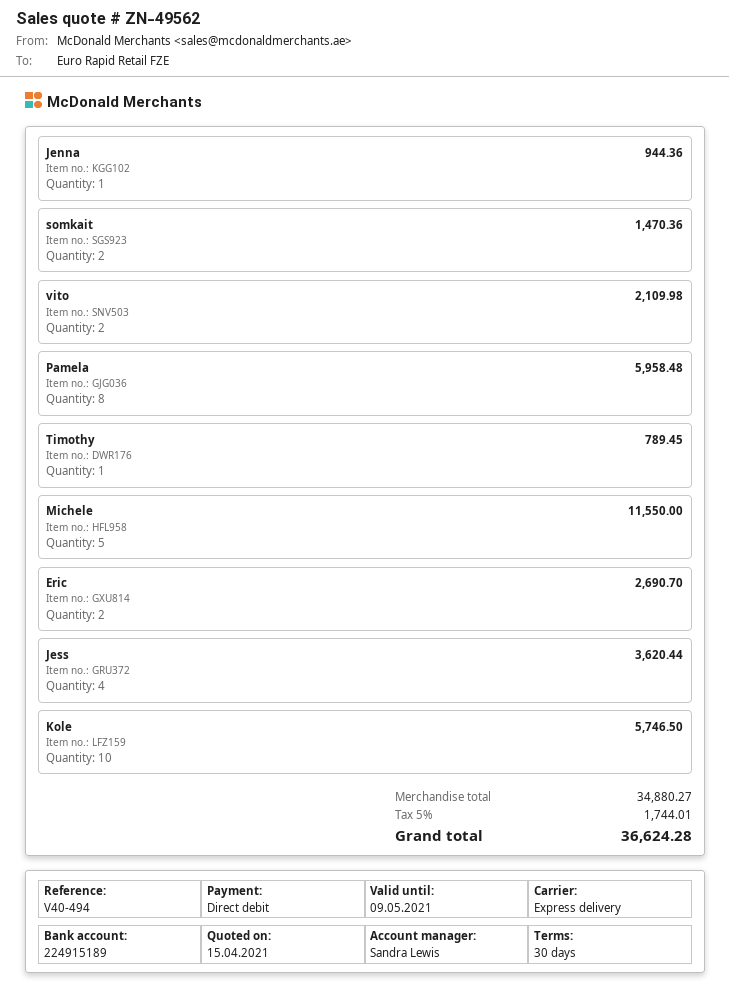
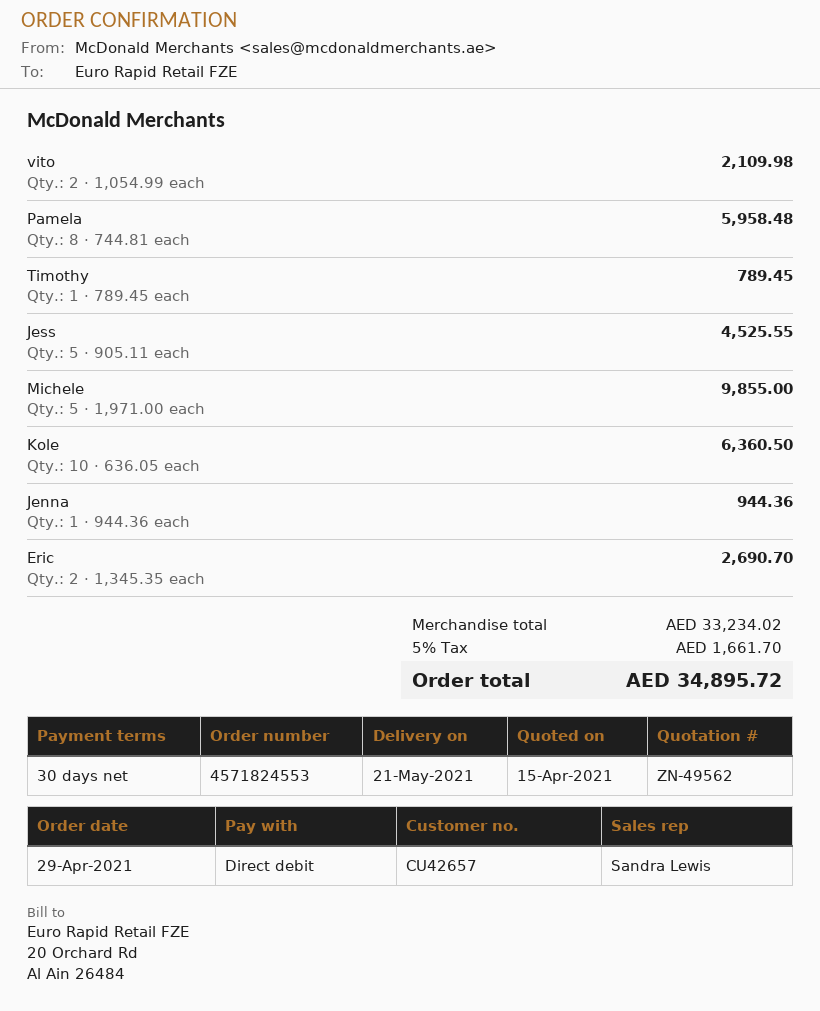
somkait: 2 for 1470.36 -> none
Michele: 5 for 11550.00 -> 5 for 9855.00
Jess: 4 for 3620.44 -> 5 for 4525.55
Kole: 10 for 5746.50 -> 10 for 6360.50
subtotal: 34880.27 -> 33234.02
tax: 5% = 1744.01 -> 5% = 1661.70
total: 36624.28 -> 34895.72

